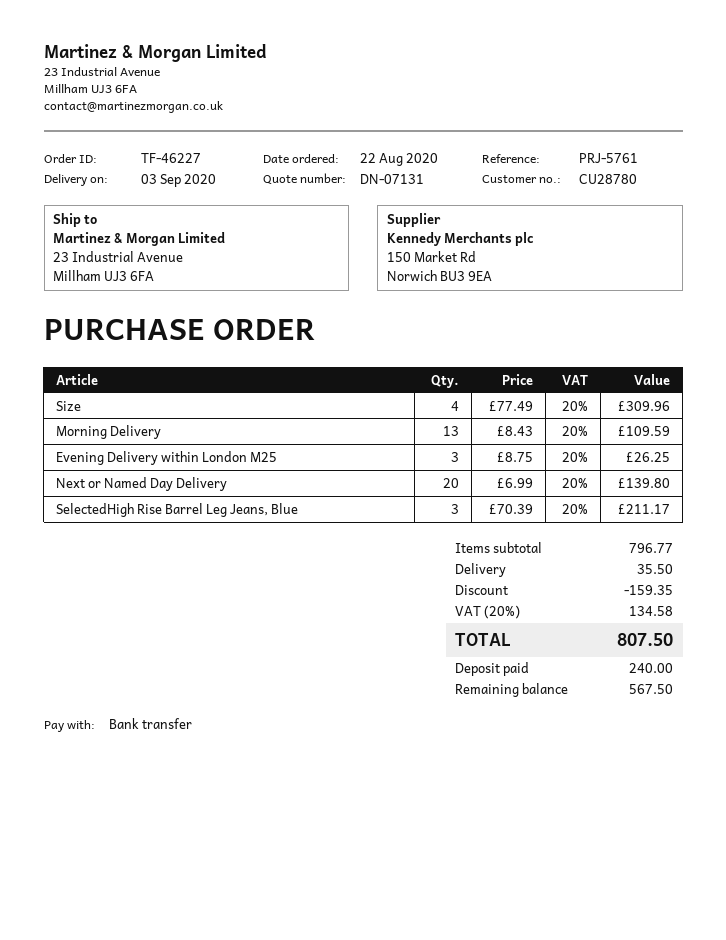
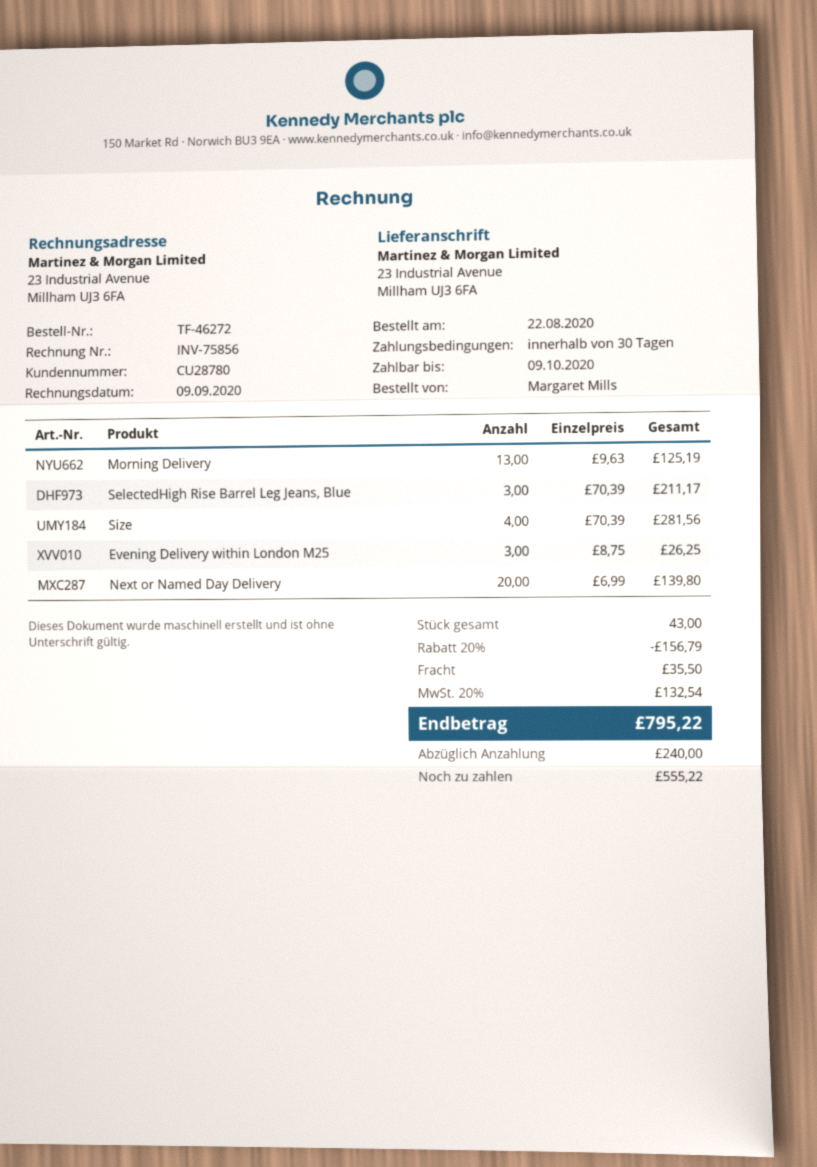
order number: TF-46227 -> TF-46272
Size: 4 x 77.49 = 309.96 -> 4 x 70.39 = 281.56
Morning Delivery: 13 x 8.43 = 109.59 -> 13 x 9.63 = 125.19
discount: 159.35 -> 156.79
tax: 20% = 134.58 -> 20% = 132.54
total: 807.50 -> 795.22
balance: 567.50 -> 555.22

